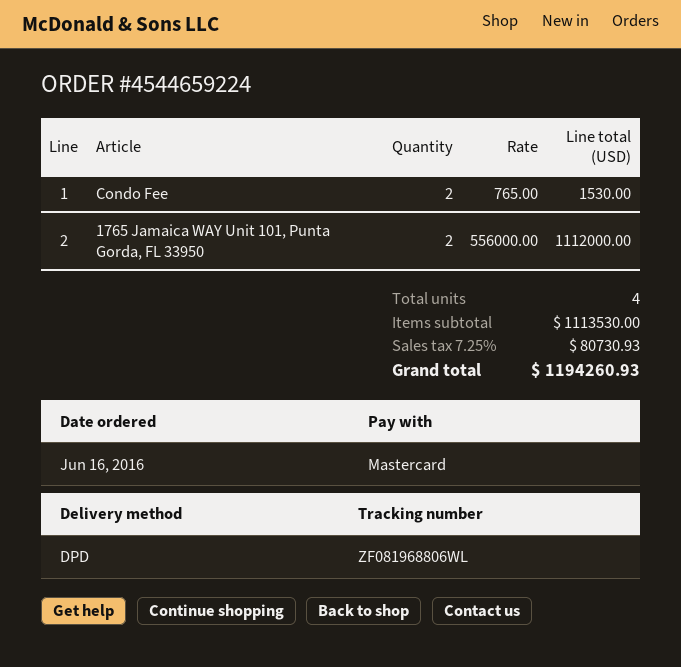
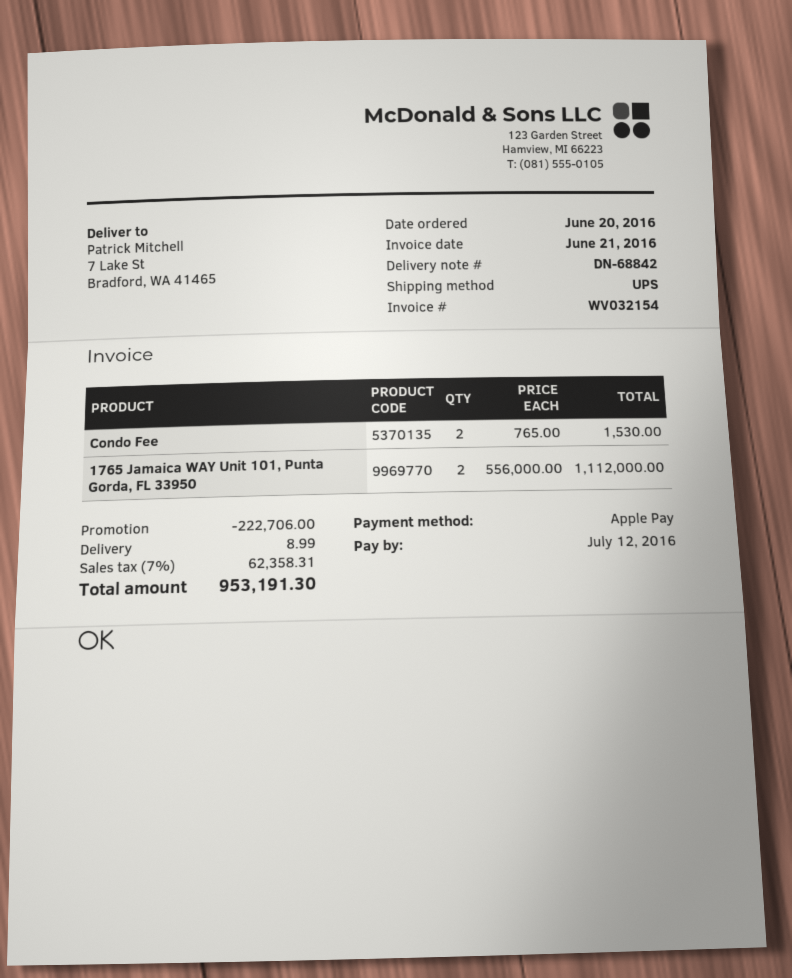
order date: 2016-06-16 -> 2016-06-20
payment method: Mastercard -> Apple Pay
shipping method: DPD -> UPS
discount: none -> 222706.00
shipping: none -> 8.99
tax: 7.25% = 80730.93 -> 7% = 62358.31
total: 1194260.93 -> 953191.30

